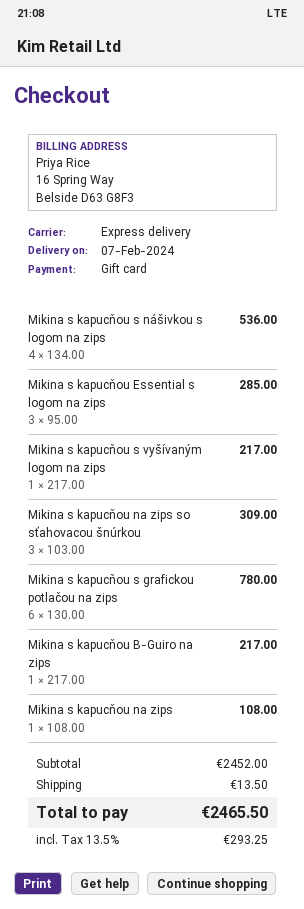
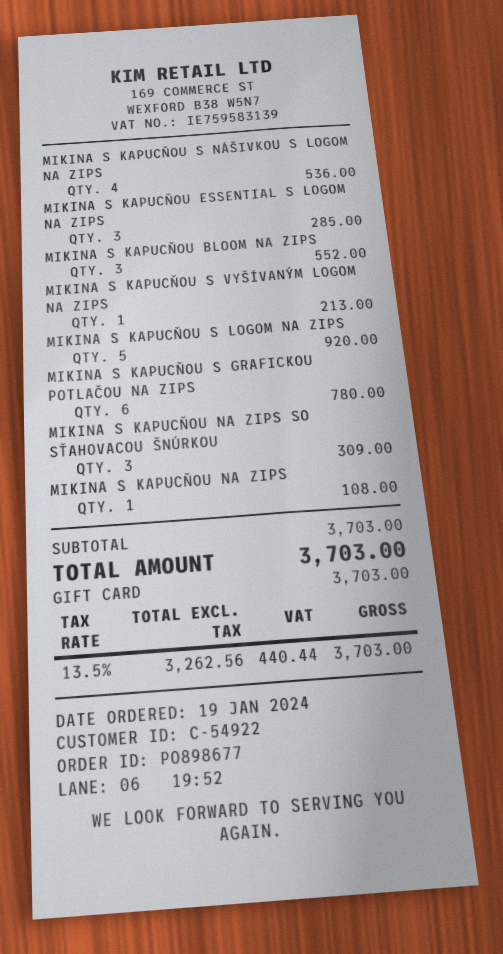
Mikina s kapucňou s vyšívaným logom na zips: 1 for 217.00 -> 1 for 213.00
Mikina s kapucňou B-Guiro na zips: 1 for 217.00 -> none
MIKINA S KAPUCŇOU BLOOM NA ZIPS: none -> 3 for 552.00
MIKINA S KAPUCŇOU S LOGOM NA ZIPS: none -> 5 for 920.00
subtotal: 2452.00 -> 3703.00
shipping: 13.50 -> none
tax: 13.5% = 293.25 -> 13.5% = 440.44
total: 2465.50 -> 3703.00

